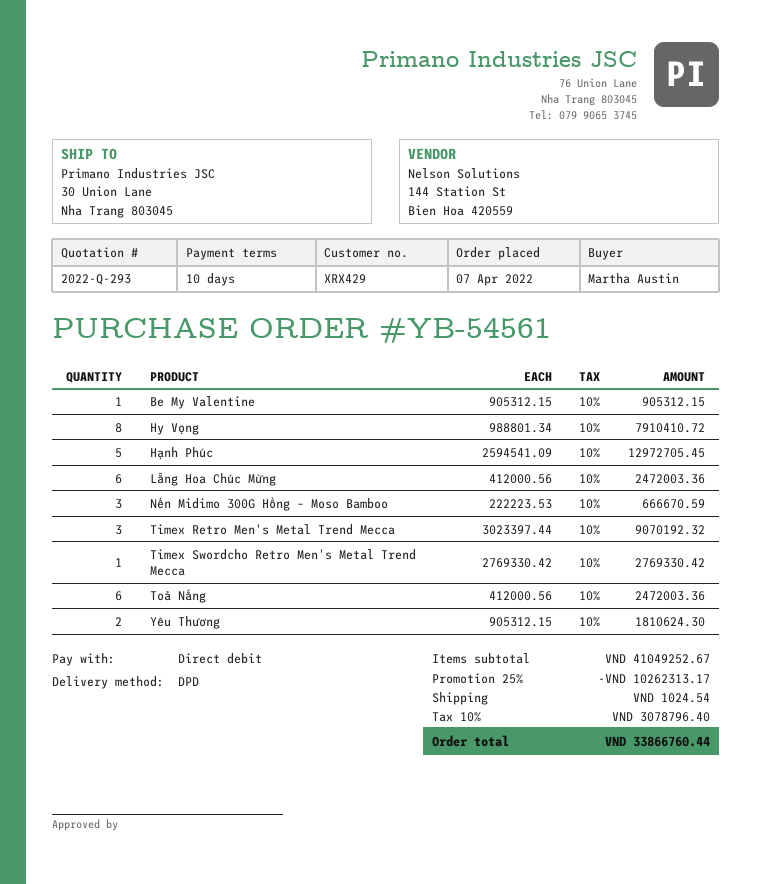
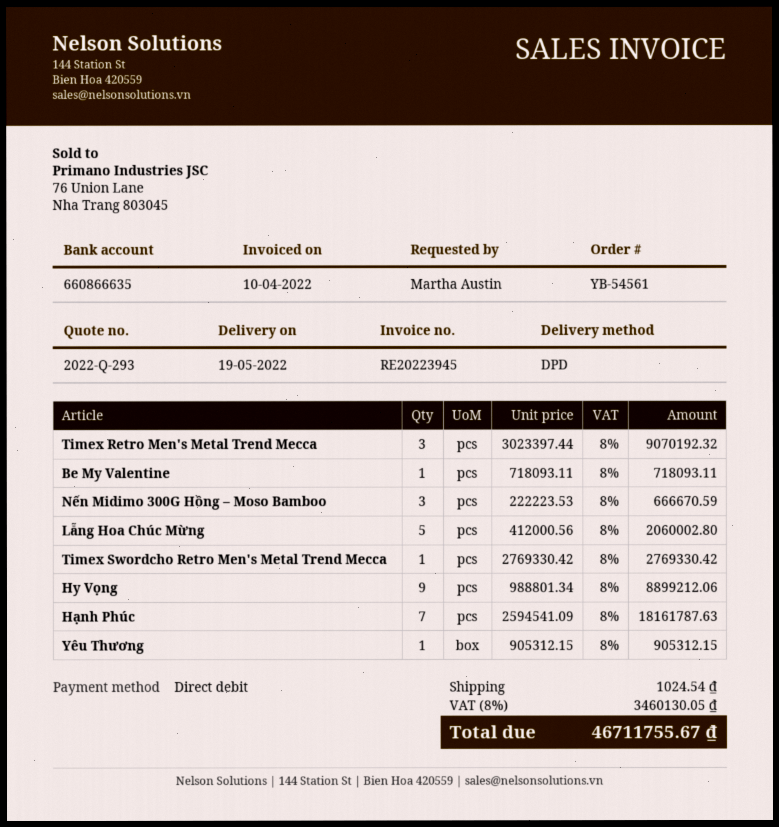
Be My Valentine: 1 x 905312.15 = 905312.15 -> 1 x 718093.11 = 718093.11
Hy Vọng: 8 x 988801.34 = 7910410.72 -> 9 x 988801.34 = 8899212.06
Hạnh Phúc: 5 x 2594541.09 = 12972705.45 -> 7 x 2594541.09 = 18161787.63
Lẵng Hoa Chúc Mừng: 6 x 412000.56 = 2472003.36 -> 5 x 412000.56 = 2060002.80
Toả Nắng: 6 x 412000.56 = 2472003.36 -> none
Yêu Thương: 2 x 905312.15 = 1810624.30 -> 1 x 905312.15 = 905312.15
discount: 25% = 10262313.17 -> none
tax: 10% = 3078796.40 -> 8% = 3460130.05
total: 33866760.44 -> 46711755.67

